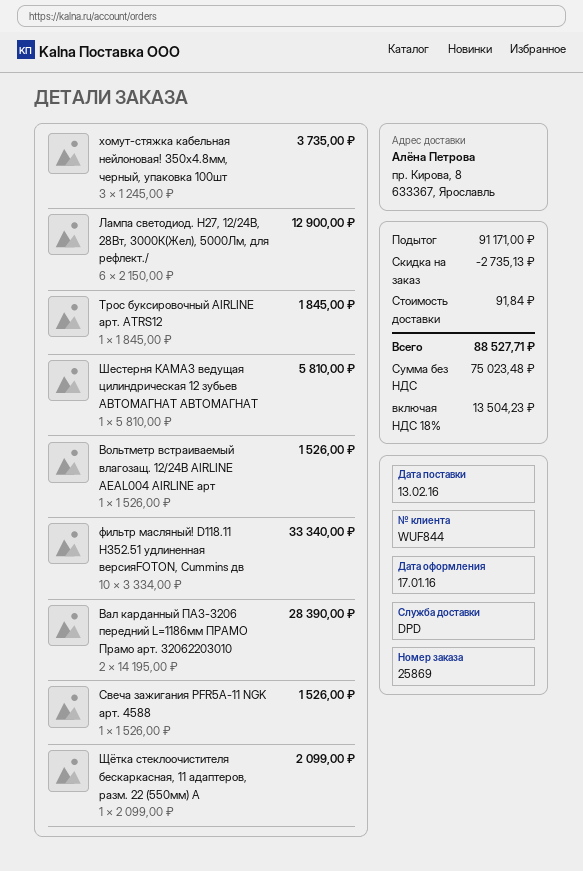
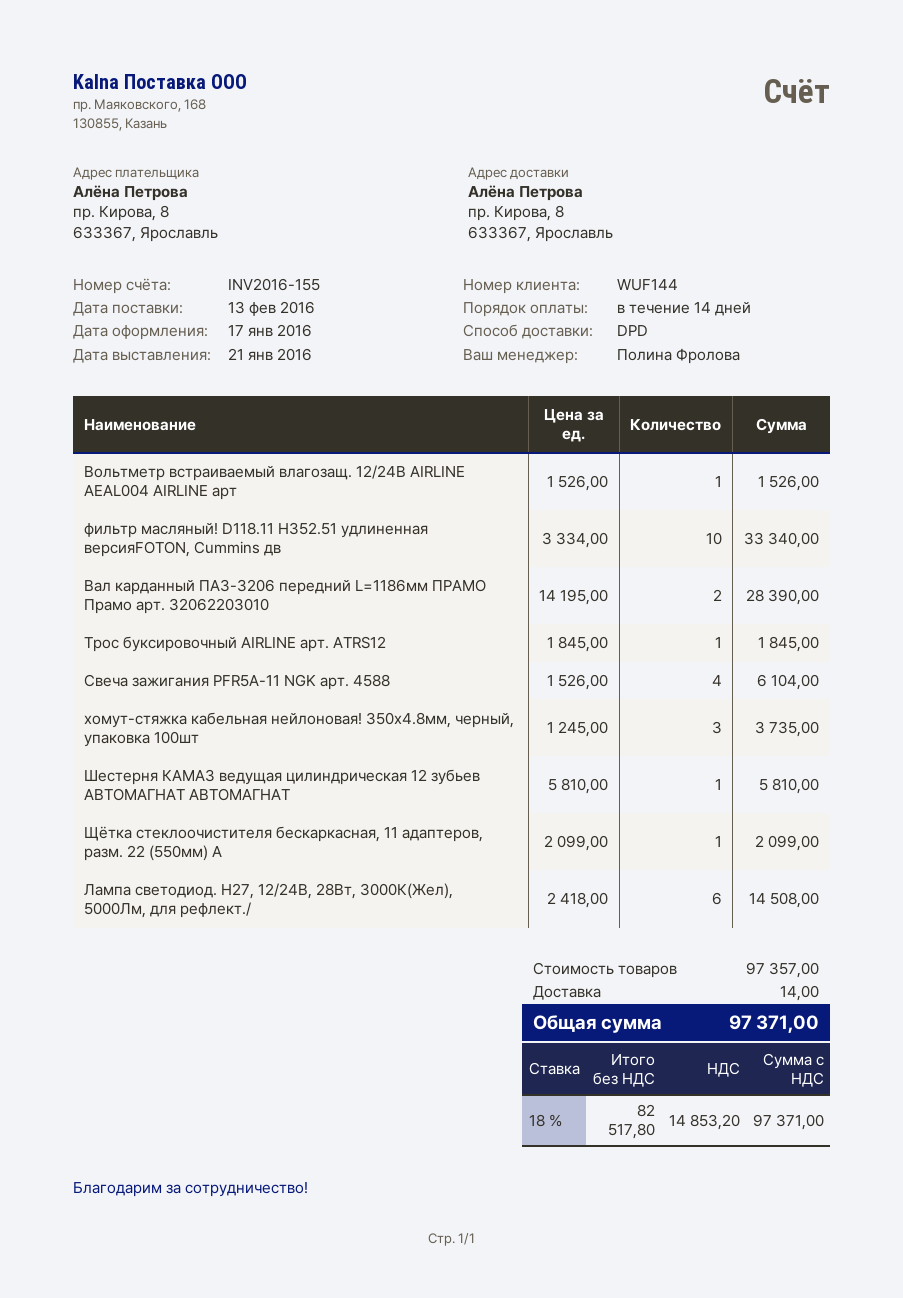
customer number: WUF844 -> WUF144
Лампa светодиод. H27, 12/24В, 28Вт, 3000К(Жел), 5000Лм, для рефлект./: 6 x 2150.00 = 12900.00 -> 6 x 2418.00 = 14508.00
Свеча зажигания PFR5A-11 NGK арт. 4588: 1 x 1526.00 = 1526.00 -> 4 x 1526.00 = 6104.00
subtotal: 91171.00 -> 97357.00
discount: 2735.13 -> none
shipping: 91.84 -> 14.00
net: 75023.48 -> 82517.80
tax: 18% = 13504.23 -> 18% = 14853.20
total: 88527.71 -> 97371.00

